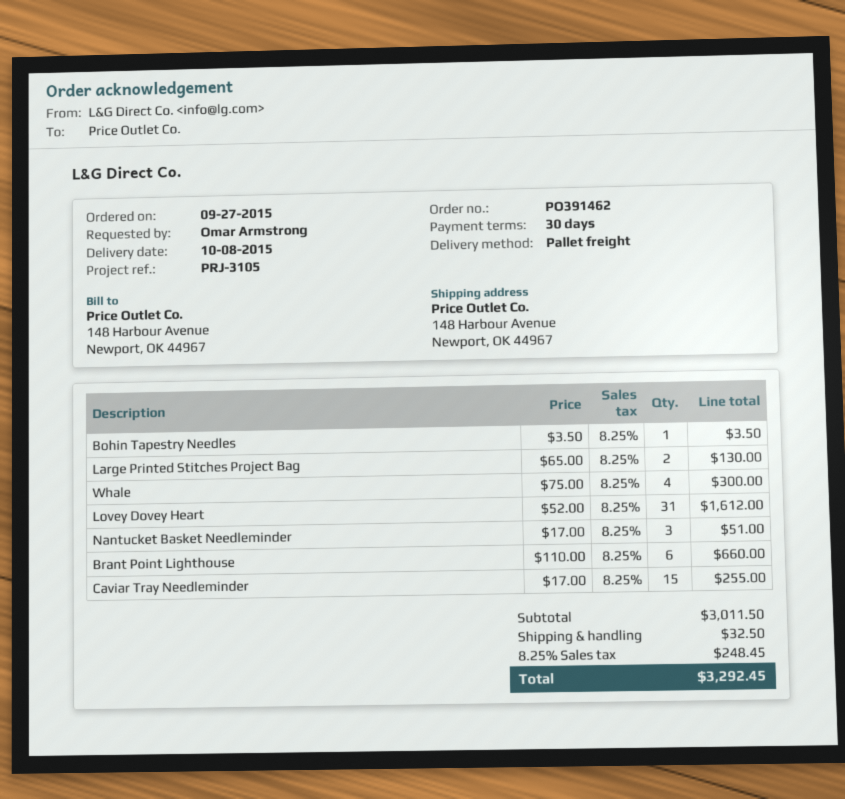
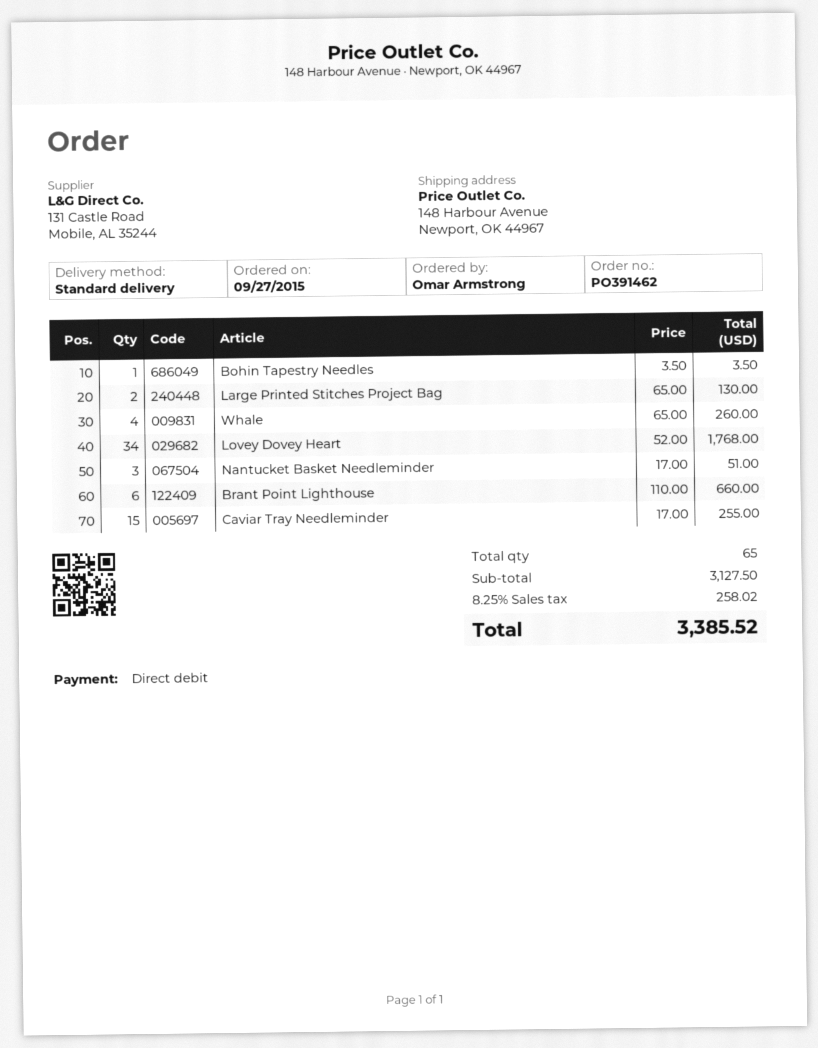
shipping method: pallet freight -> standard
Whale: 4 x 75.00 = 300.00 -> 4 x 65.00 = 260.00
Lovey Dovey Heart: 31 x 52.00 = 1612.00 -> 34 x 52.00 = 1768.00
subtotal: 3011.50 -> 3127.50
shipping: 32.50 -> none
tax: 8.25% = 248.45 -> 8.25% = 258.02
total: 3292.45 -> 3385.52

